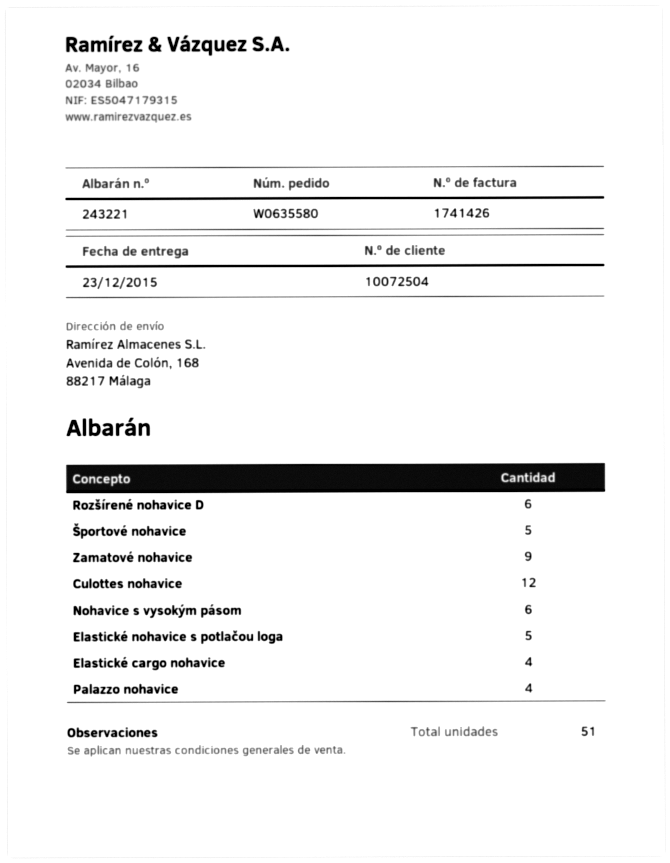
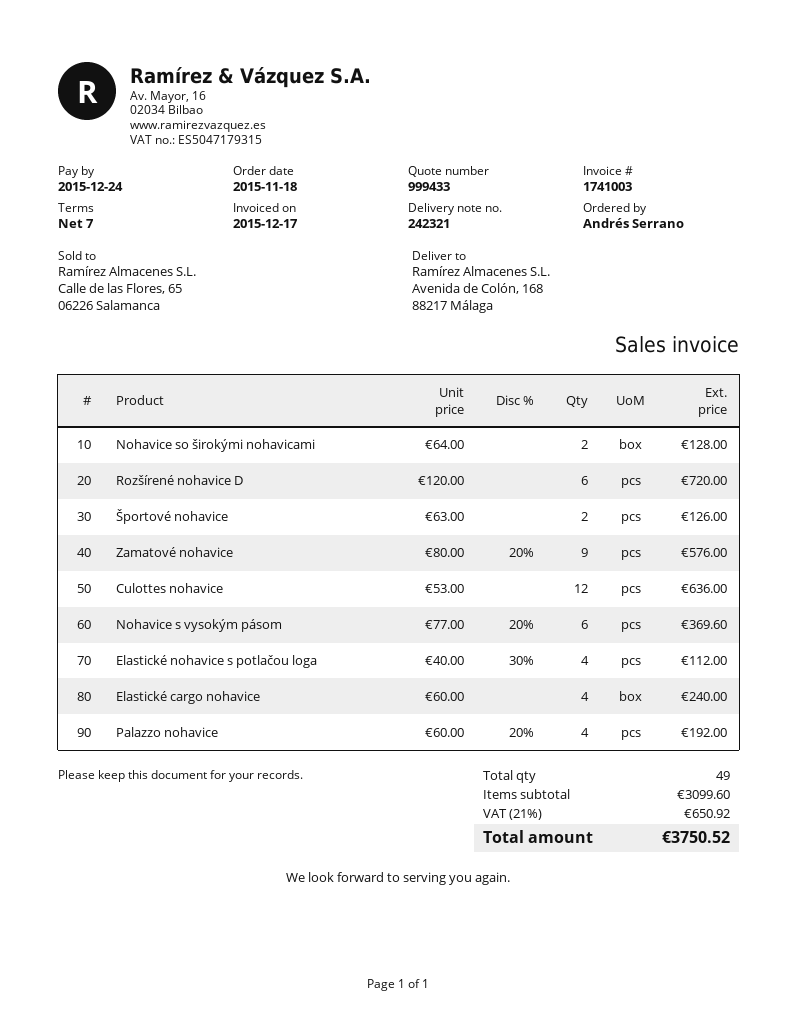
delivery note number: 243221 -> 242321
invoice number: 1741426 -> 1741003
Športové nohavice: 5 -> 2
Elastické nohavice s potlačou loga: 5 -> 4
Nohavice so širokými nohavicami: none -> 2
total quantity: 51 -> 49

